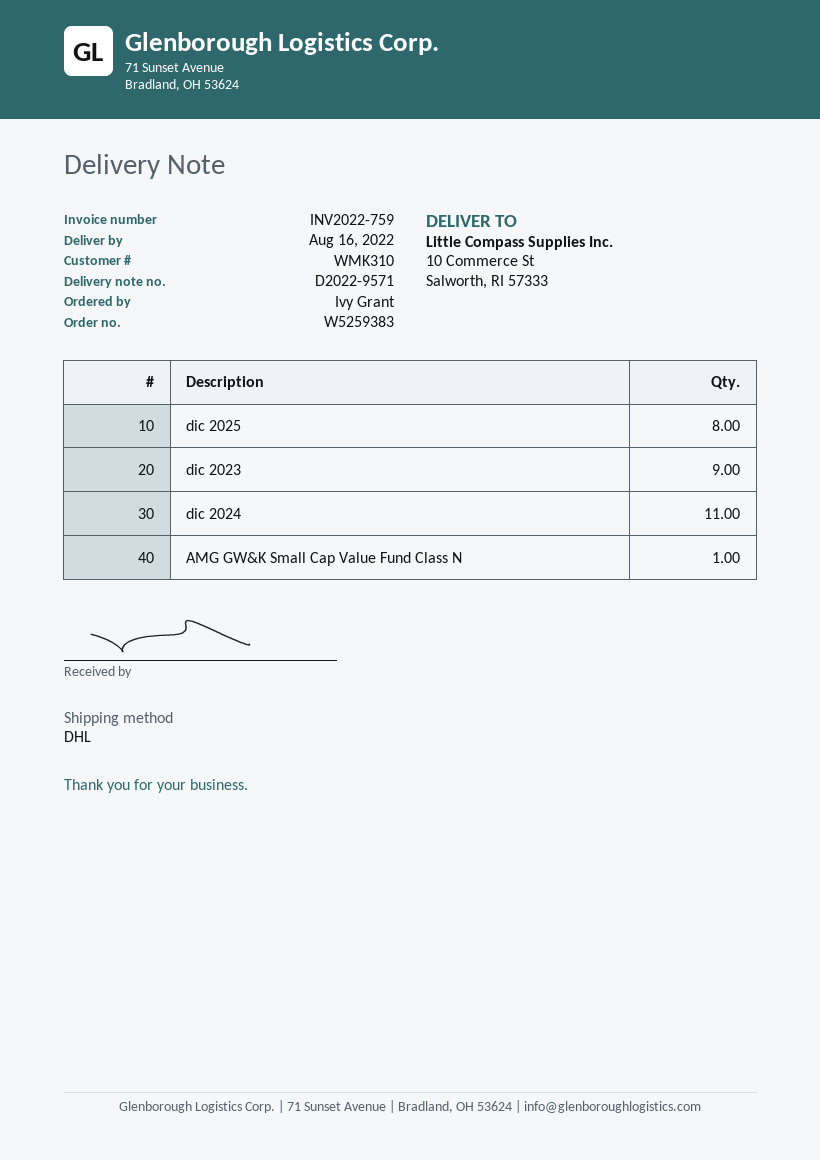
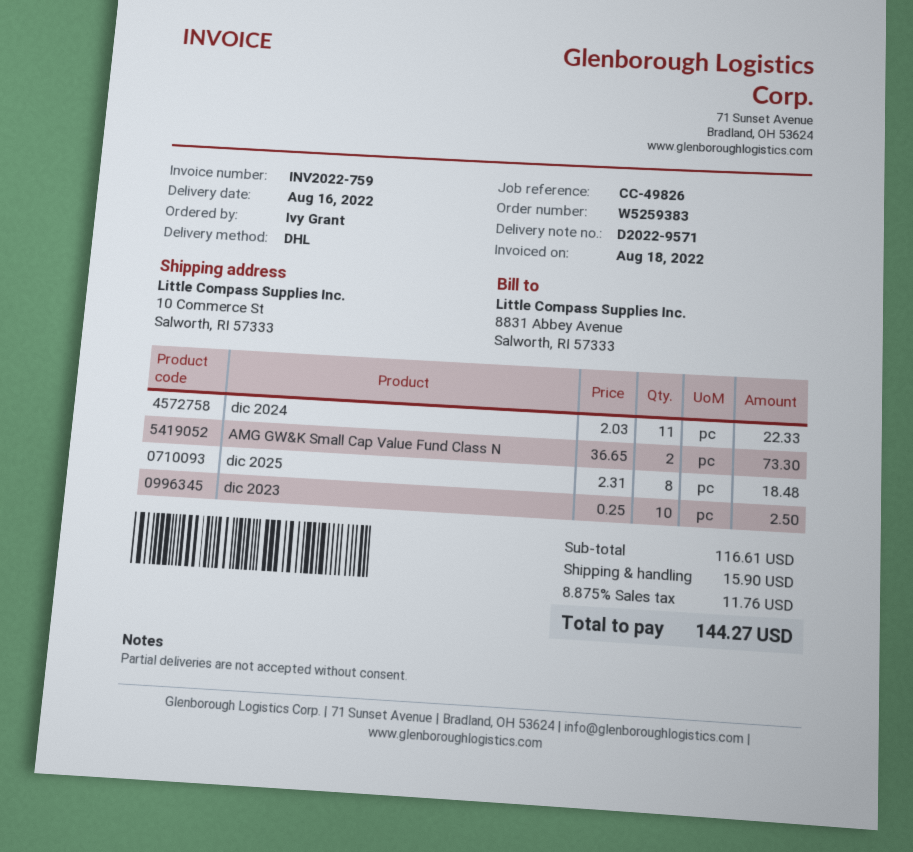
dic 2023: 9 -> 10
AMG GW&K Small Cap Value Fund Class N: 1 -> 2

